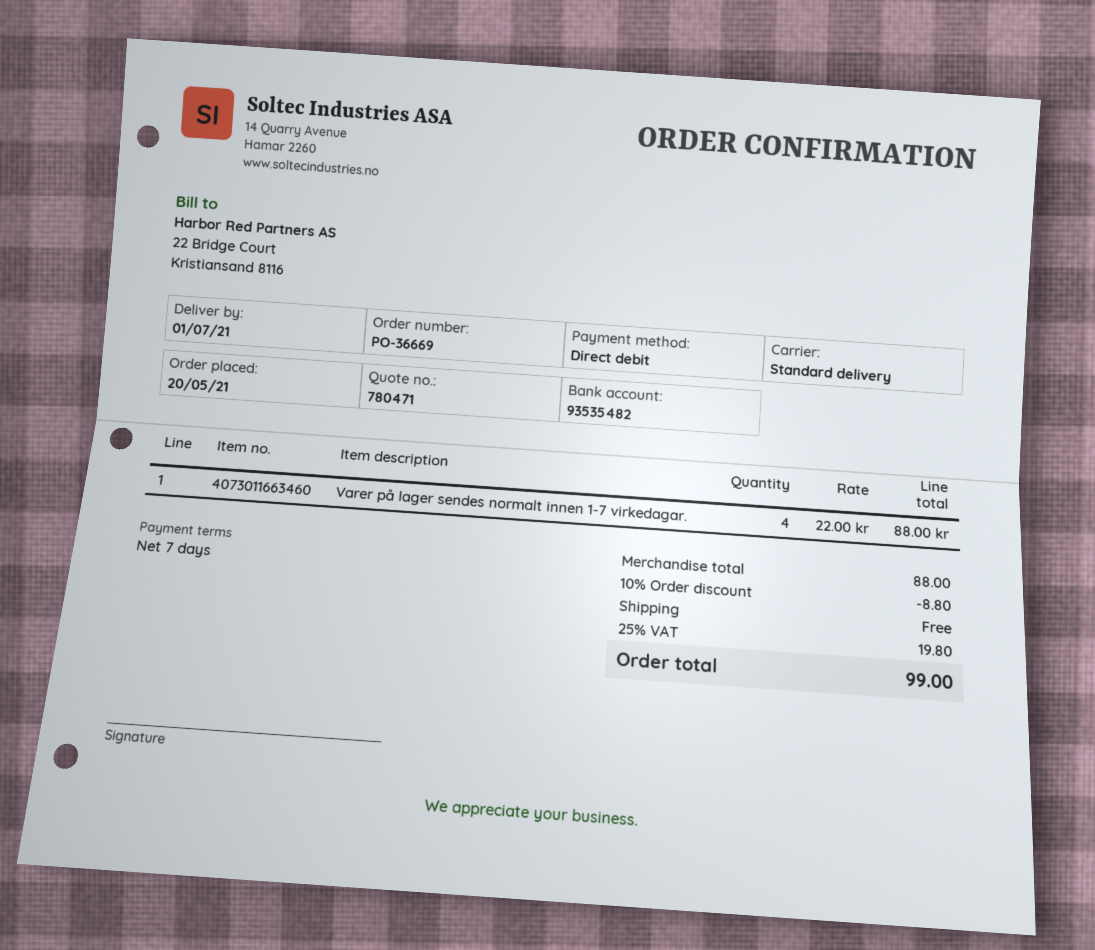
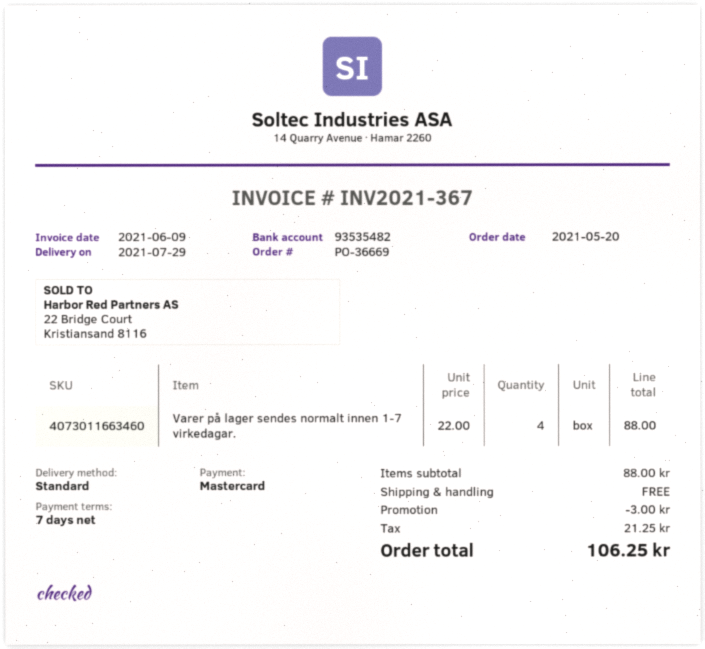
delivery date: 2021-07-01 -> 2021-07-29
payment method: direct debit -> Mastercard
discount: 8.80 -> 3.00
tax: 19.80 -> 21.25
total: 99.00 -> 106.25

